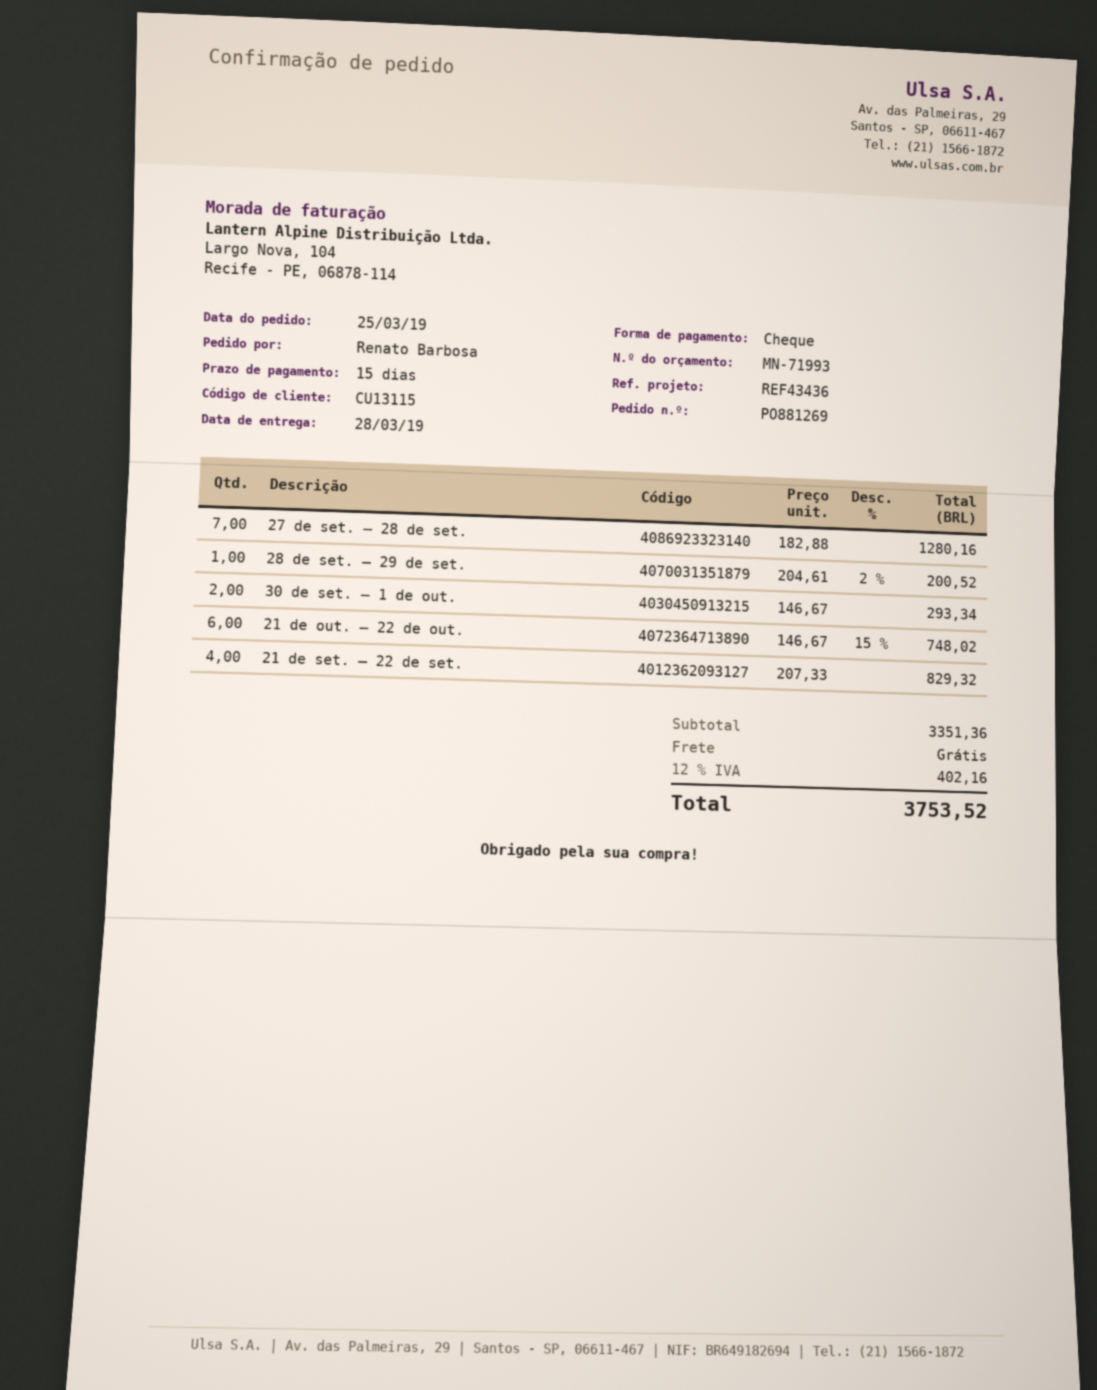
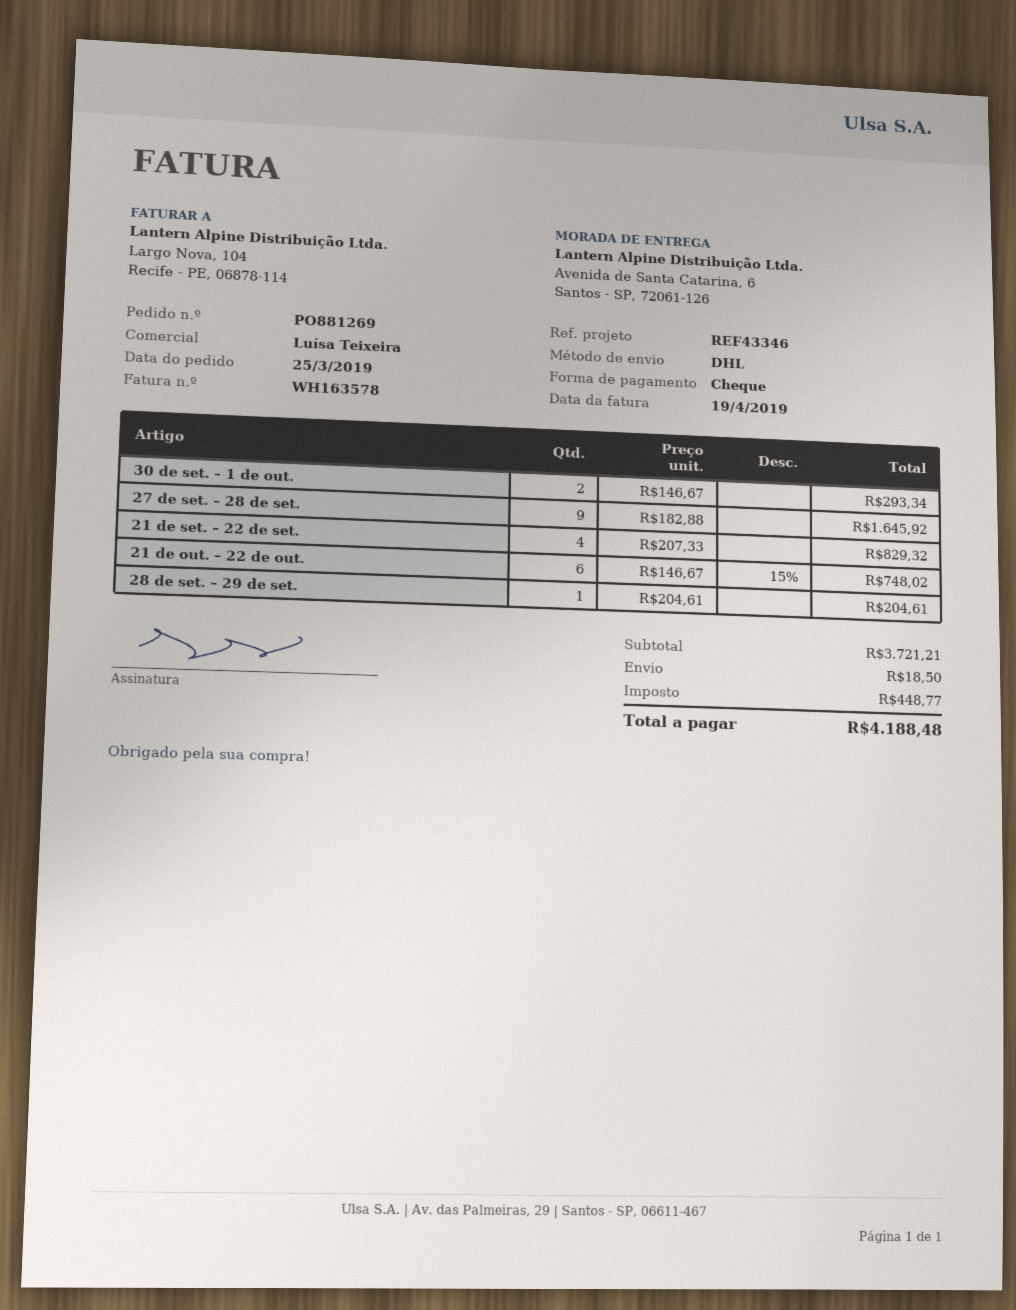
reference: REF43436 -> REF43346
27 de set. – 28 de set.: 7 x 182.88 = 1280.16 -> 9 x 182.88 = 1645.92
28 de set. – 29 de set.: 1 x 204.61 - 2% = 200.52 -> 1 x 204.61 = 204.61
subtotal: 3351.36 -> 3721.21
shipping: 0.00 -> 18.50
tax: 402.16 -> 448.77
total: 3753.52 -> 4188.48

